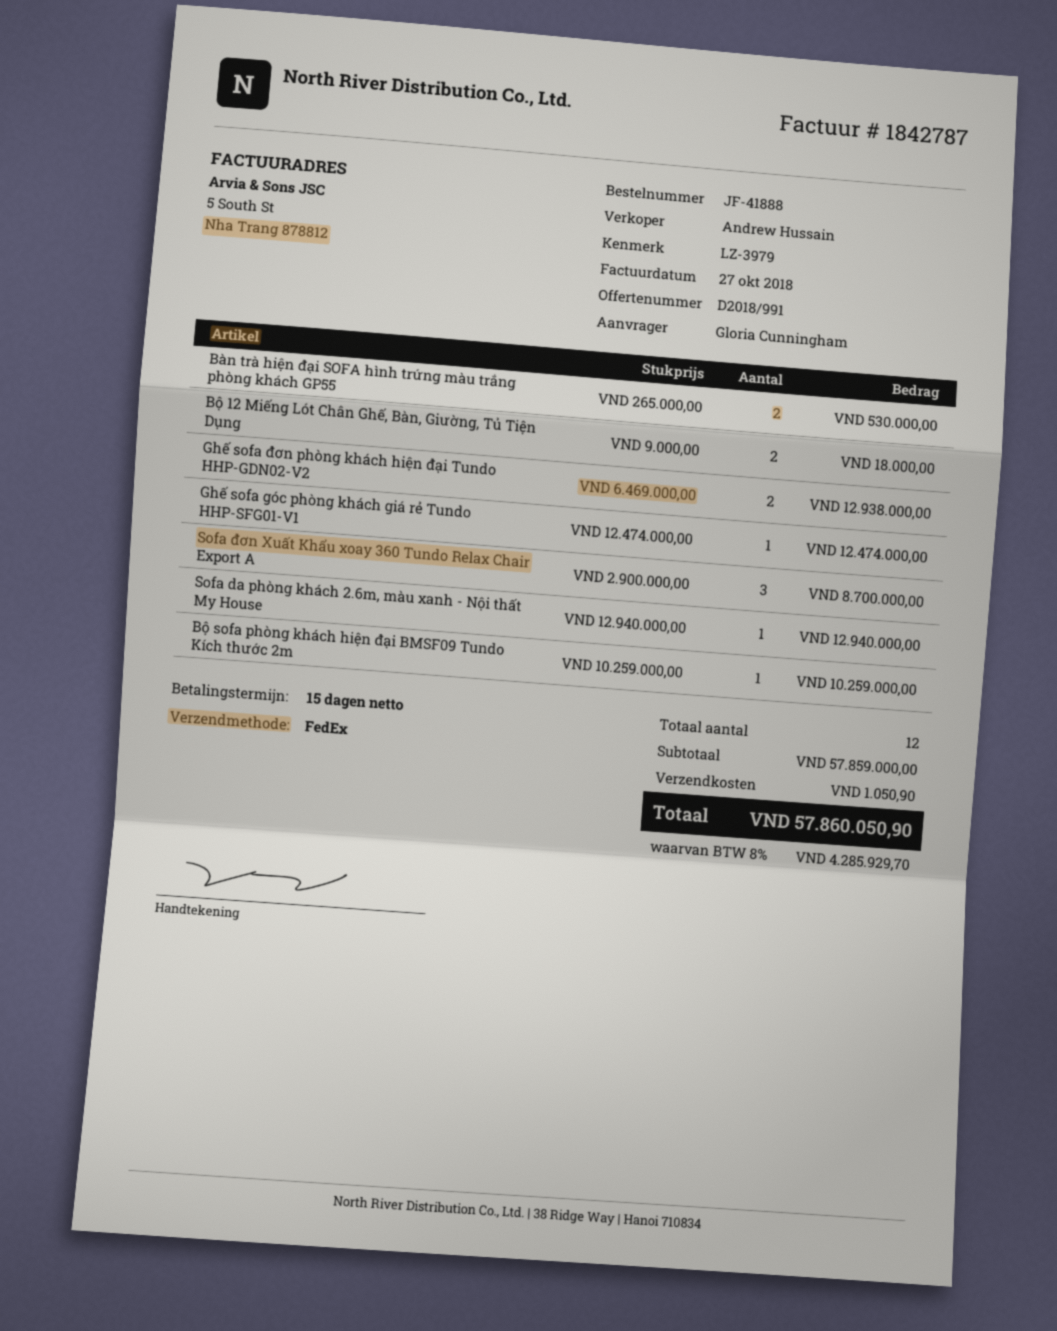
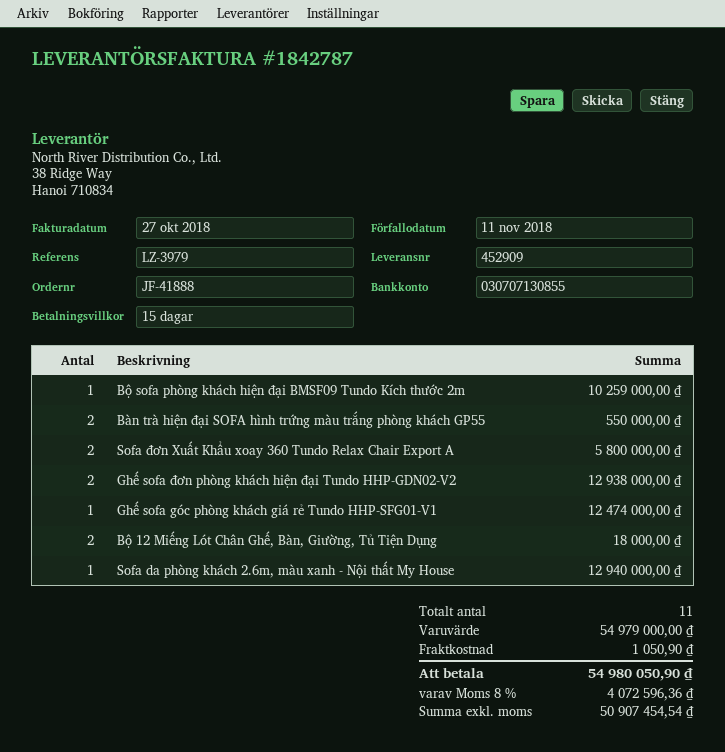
Bàn trà hiện đại SOFA hình trứng màu trắng phòng khách GP55: 2 for 530000.00 -> 2 for 550000.00
Sofa đơn Xuất Khẩu xoay 360 Tundo Relax Chair Export A: 3 for 8700000.00 -> 2 for 5800000.00
total quantity: 12 -> 11
subtotal: 57859000.00 -> 54979000.00
tax: 8% = 4285929.70 -> 8% = 4072596.36
total: 57860050.90 -> 54980050.90

